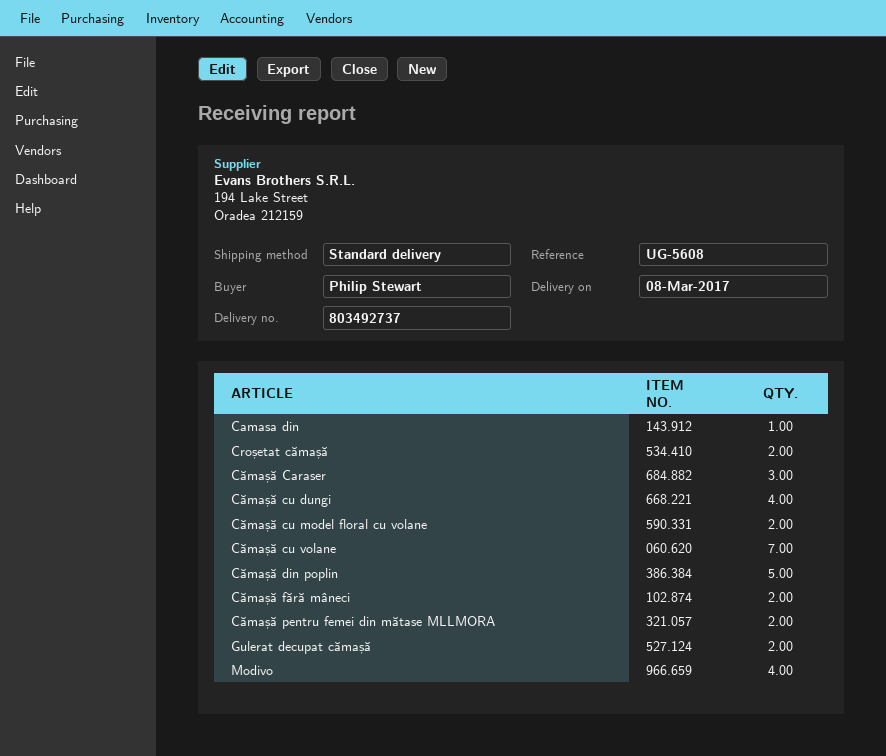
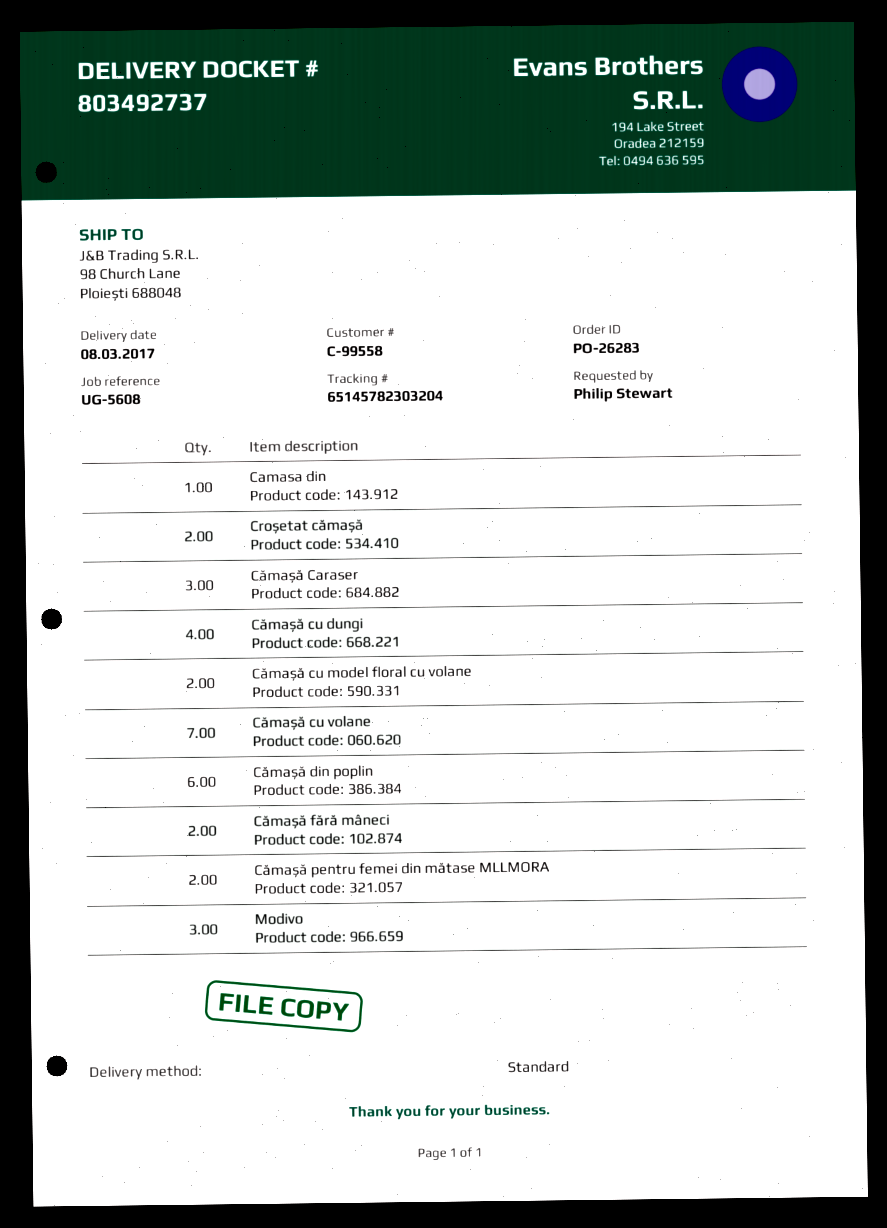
Cămașă din poplin: 5 -> 6
Gulerat decupat cămașă: 2 -> none
Modivo: 4 -> 3

